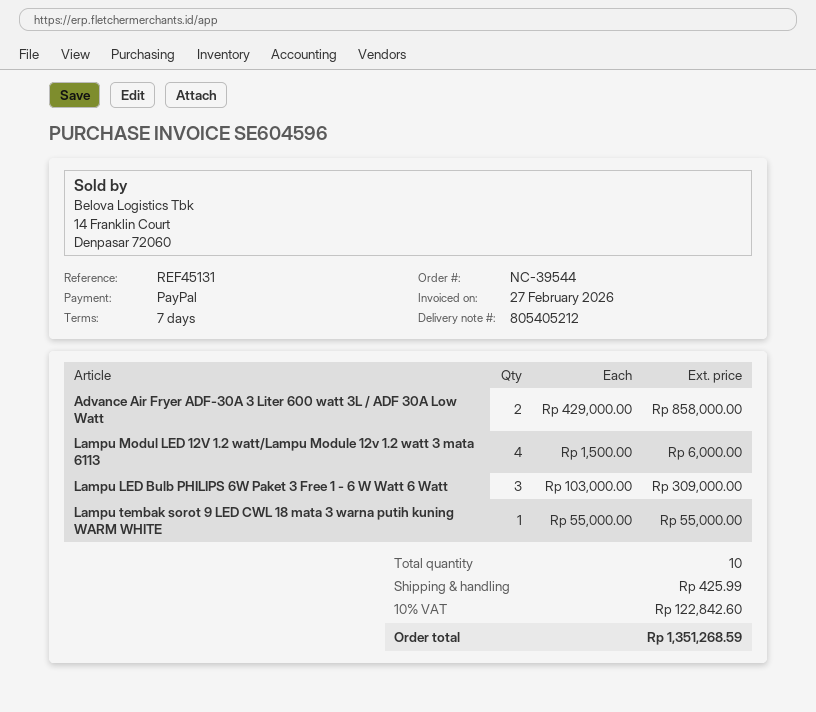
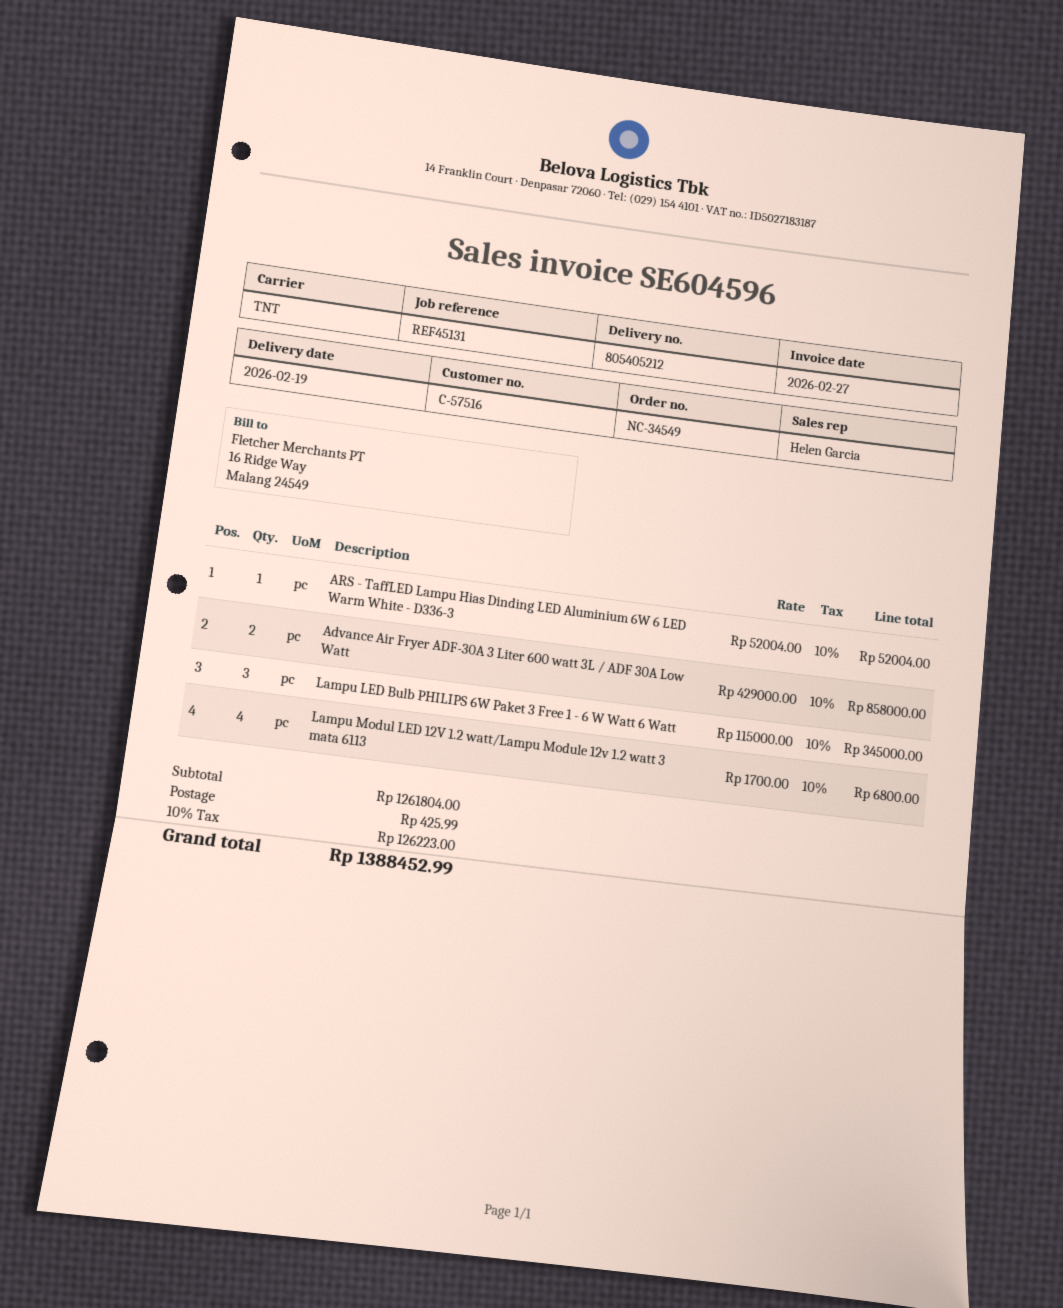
order number: NC-39544 -> NC-34549
Lampu Modul LED 12V 1.2 watt/Lampu Module 12v 1.2 watt 3 mata 6113: 4 x 1500.00 = 6000.00 -> 4 x 1700.00 = 6800.00
Lampu LED Bulb PHILIPS 6W Paket 3 Free 1 - 6 W Watt 6 Watt: 3 x 103000.00 = 309000.00 -> 3 x 115000.00 = 345000.00
Lampu tembak sorot 9 LED CWL 18 mata 3 warna putih kuning WARM WHITE: 1 x 55000.00 = 55000.00 -> none
ARS - TaffLED Lampu Hias Dinding LED Aluminium 6W 6 LED Warm White - D336-3: none -> 1 x 52004.00 = 52004.00
tax: 10% = 122842.60 -> 10% = 126223.00
total: 1351268.59 -> 1388452.99

